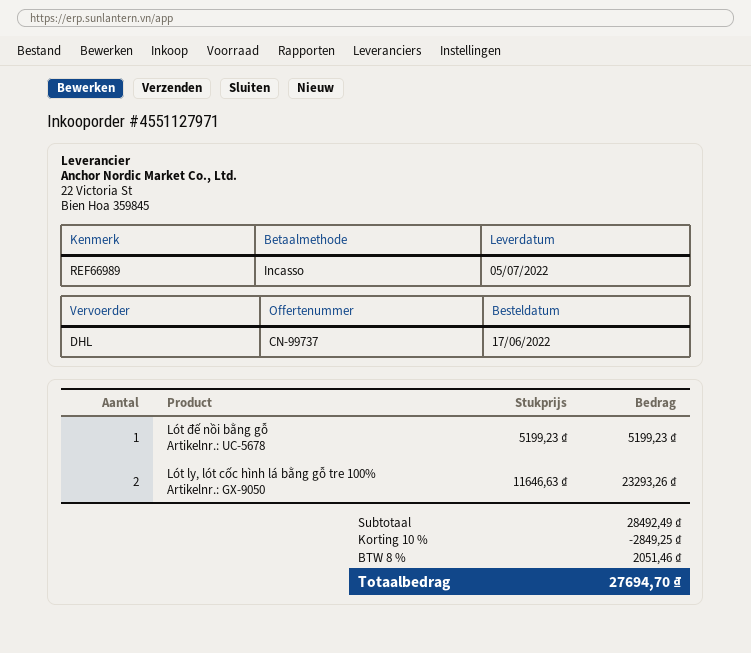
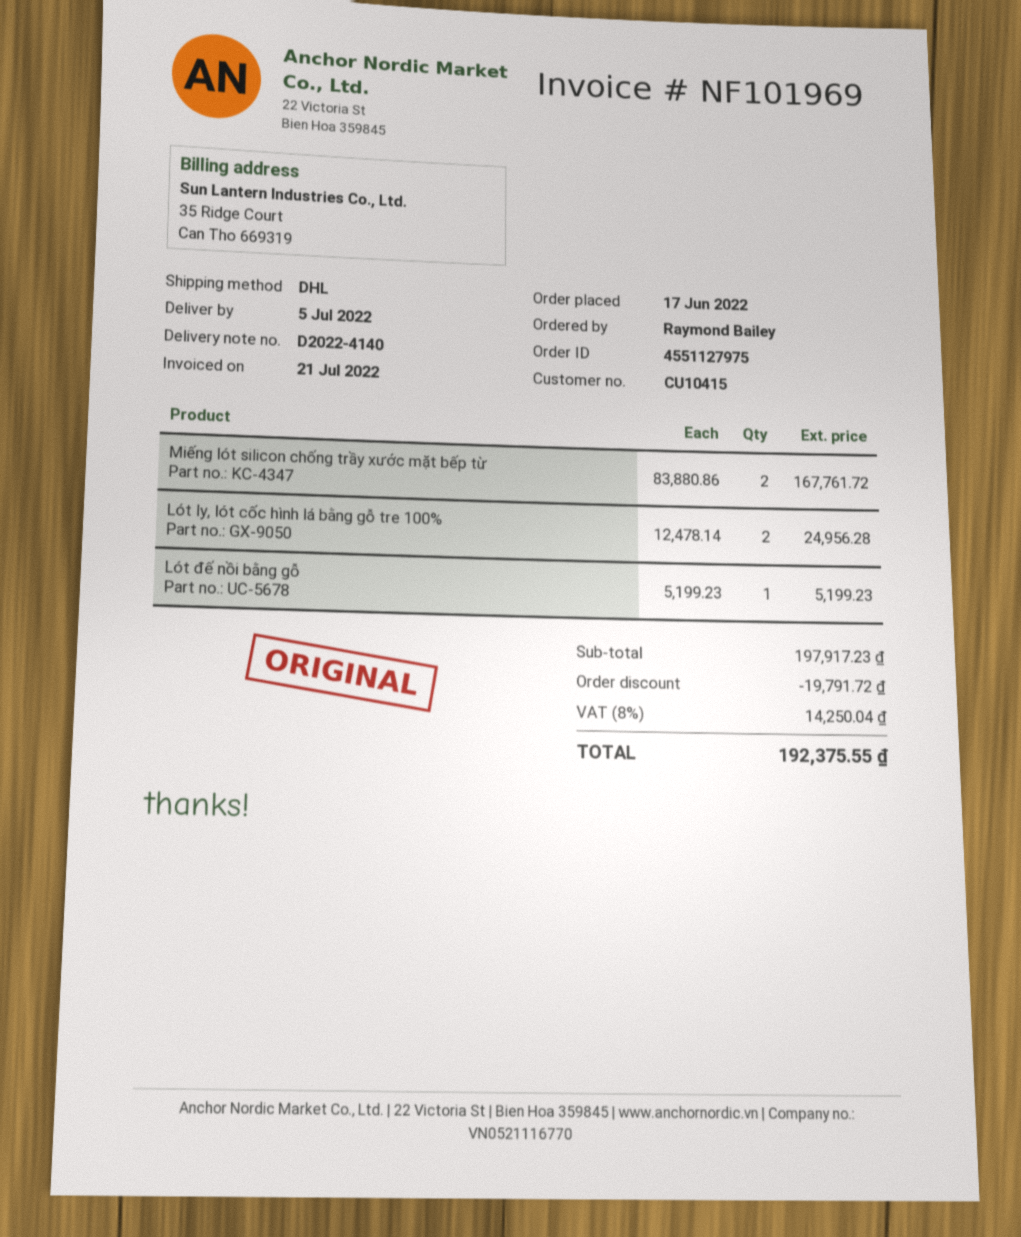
order number: 4551127971 -> 4551127975
Lót ly, lót cốc hình lá bằng gỗ tre 100%: 2 x 11646.63 = 23293.26 -> 2 x 12478.14 = 24956.28
Miếng lót silicon chống trầy xước mặt bếp từ: none -> 2 x 83880.86 = 167761.72
subtotal: 28492.49 -> 197917.23
discount: 2849.25 -> 19791.72
tax: 8% = 2051.46 -> 8% = 14250.04
total: 27694.70 -> 192375.55

